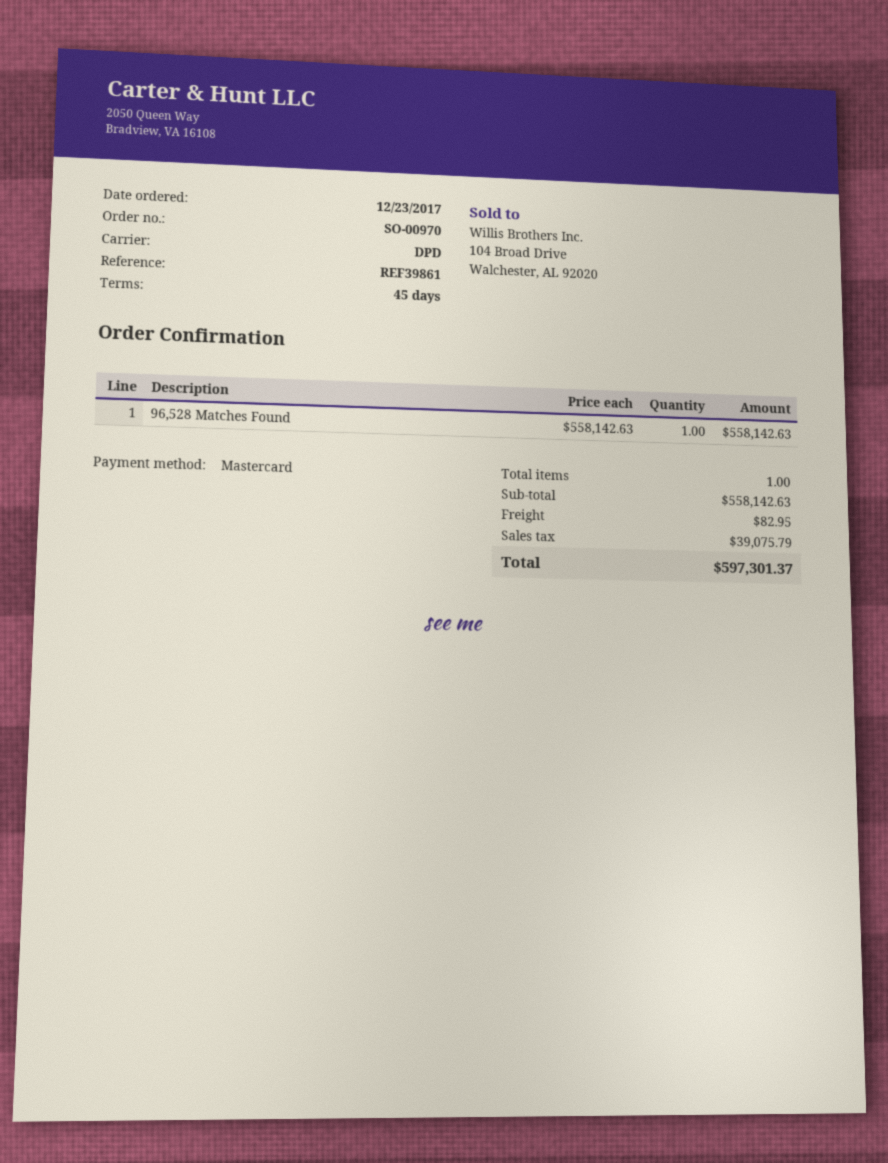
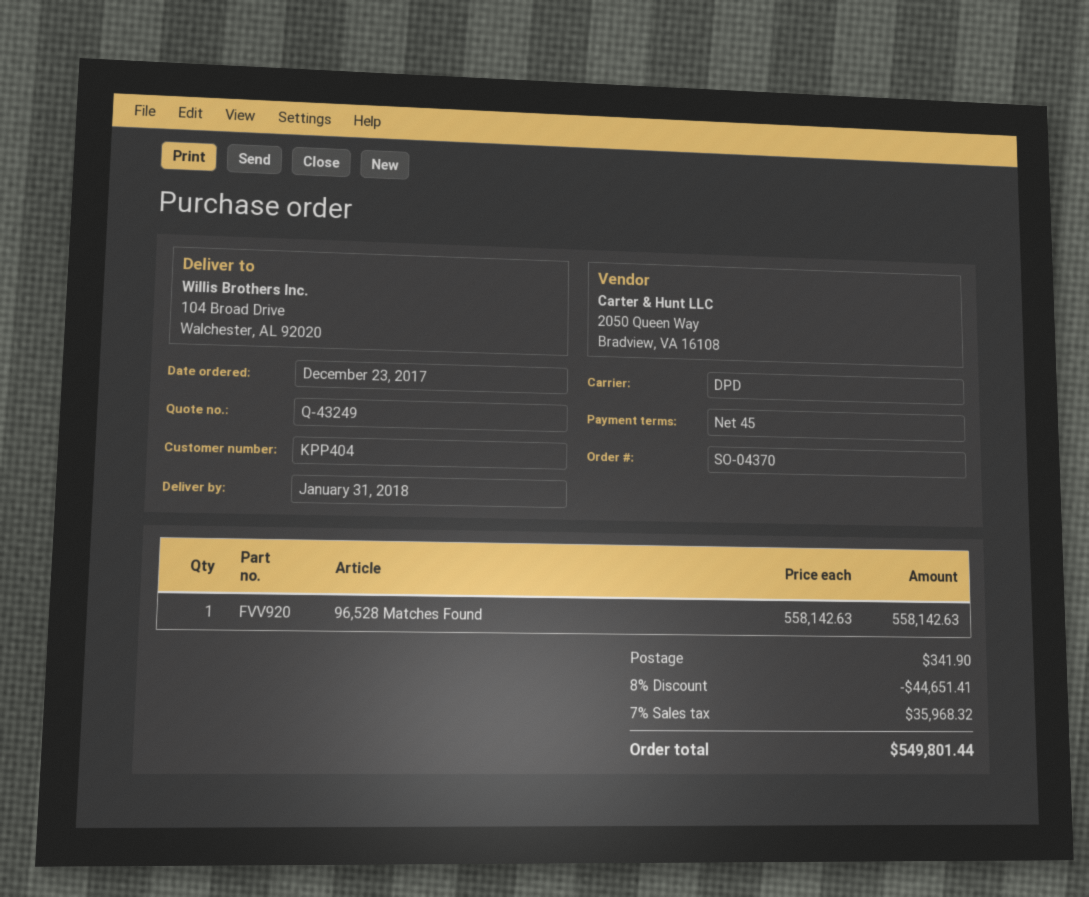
order number: SO-00970 -> SO-04370
discount: none -> 8% = 44651.41
shipping: 82.95 -> 341.90
tax: 39075.79 -> 35968.32
total: 597301.37 -> 549801.44

